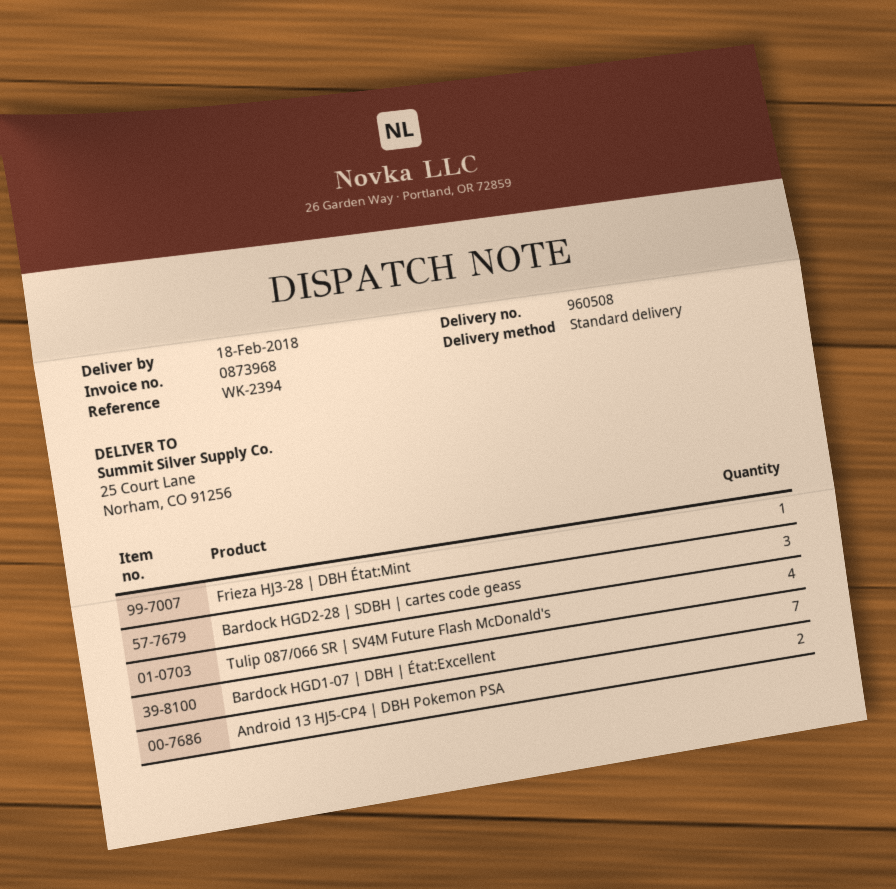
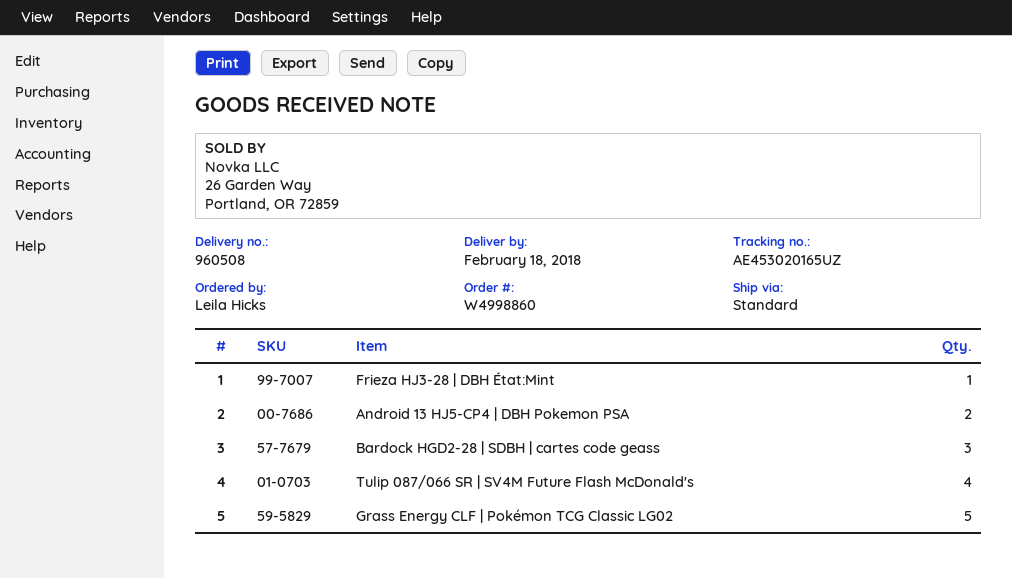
Bardock HGD1-07 | DBH | État:Excellent: 7 -> none
Grass Energy CLF | Pokémon TCG Classic LG02: none -> 5

